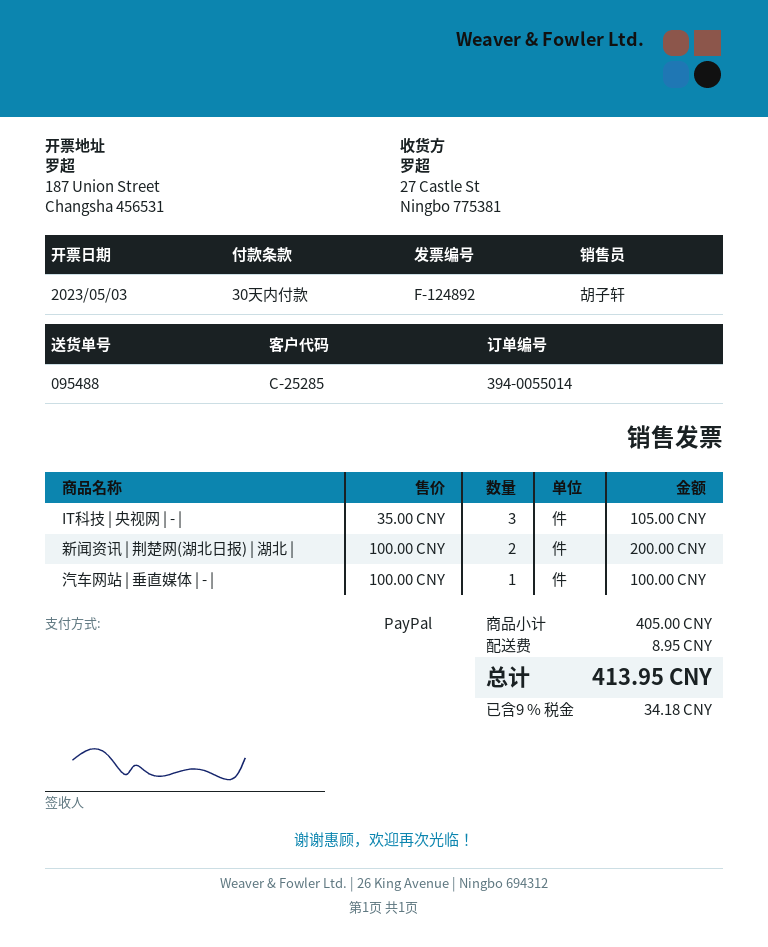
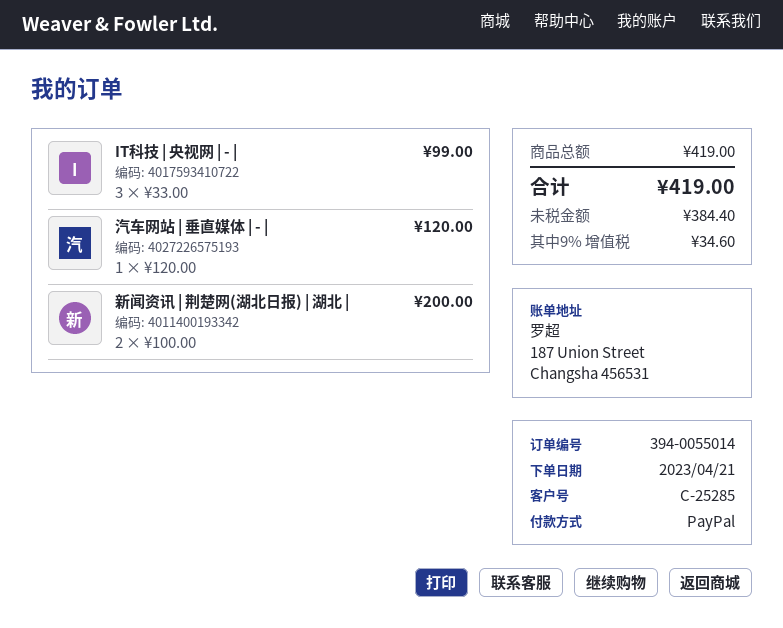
IT科技 | 央视网 | - |: 3 x 35.00 = 105.00 -> 3 x 33.00 = 99.00
汽车网站 | 垂直媒体 | - |: 1 x 100.00 = 100.00 -> 1 x 120.00 = 120.00
subtotal: 405.00 -> 419.00
shipping: 8.95 -> none
tax: 9% = 34.18 -> 9% = 34.60
total: 413.95 -> 419.00

